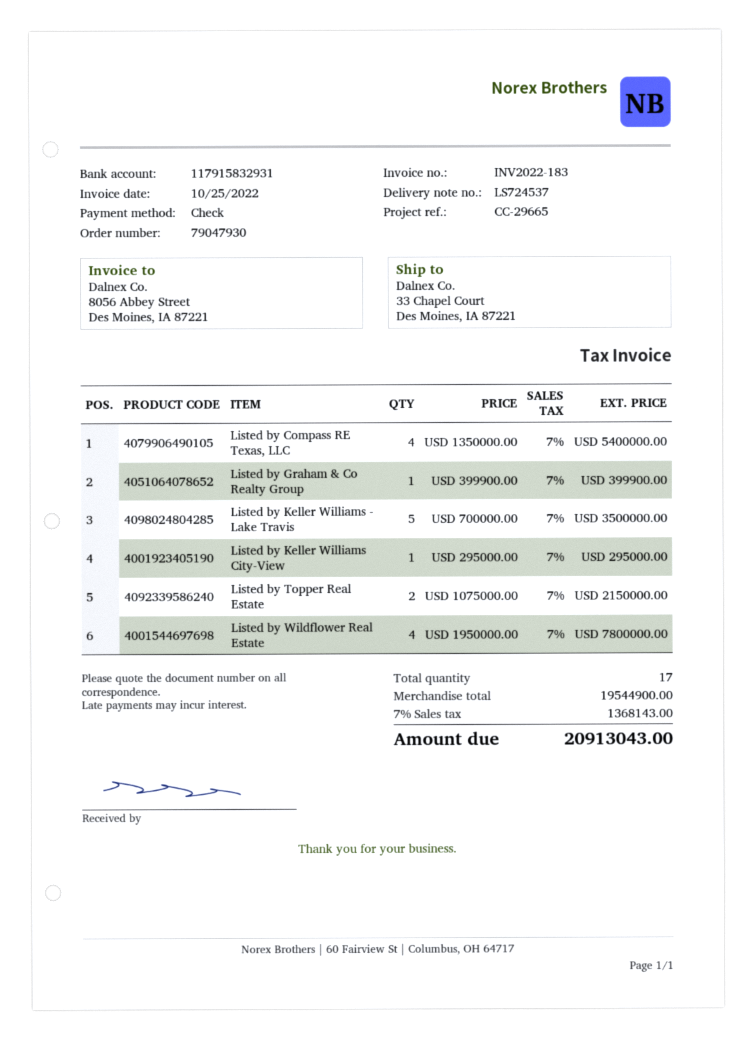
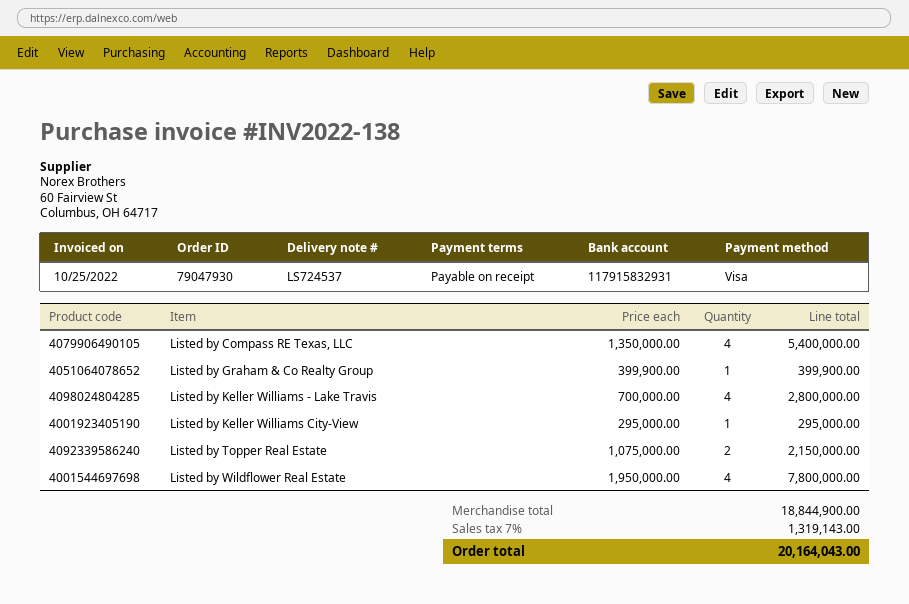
invoice number: INV2022-183 -> INV2022-138
payment method: cheque -> Visa
Listed by Keller Williams - Lake Travis: 5 x 700000.00 = 3500000.00 -> 4 x 700000.00 = 2800000.00
subtotal: 19544900.00 -> 18844900.00
tax: 7% = 1368143.00 -> 7% = 1319143.00
total: 20913043.00 -> 20164043.00

